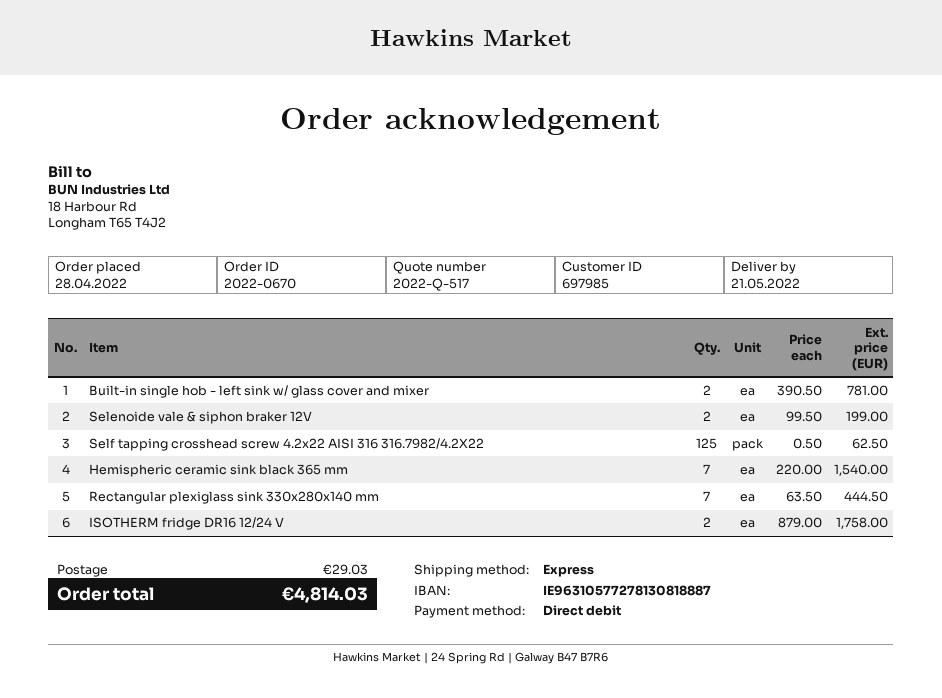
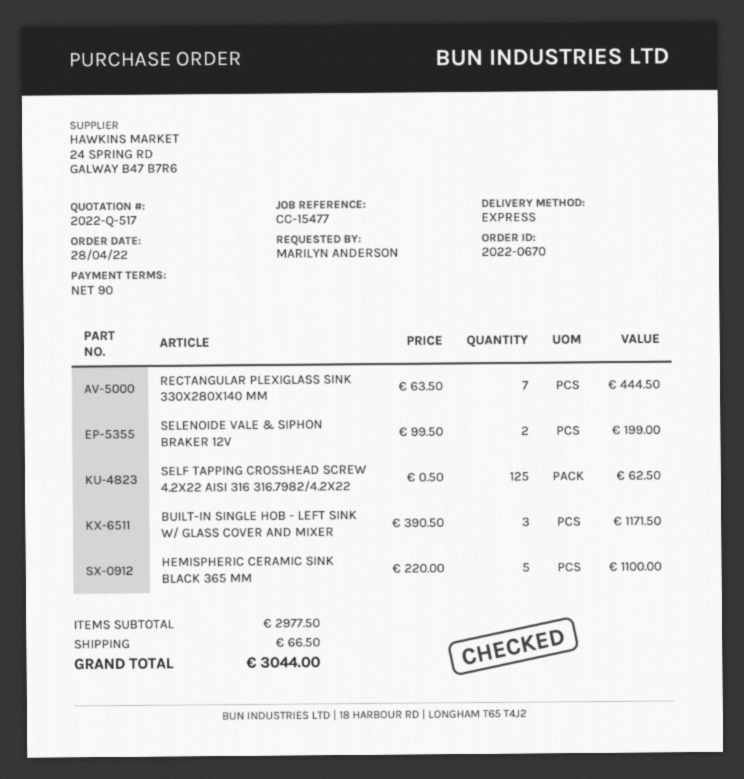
Built-in single hob - left sink w/ glass cover and mixer: 2 x 390.50 = 781.00 -> 3 x 390.50 = 1171.50
Hemispheric ceramic sink black 365 mm: 7 x 220.00 = 1540.00 -> 5 x 220.00 = 1100.00
ISOTHERM fridge DR16 12/24 V: 2 x 879.00 = 1758.00 -> none
shipping: 29.03 -> 66.50
total: 4814.03 -> 3044.00

